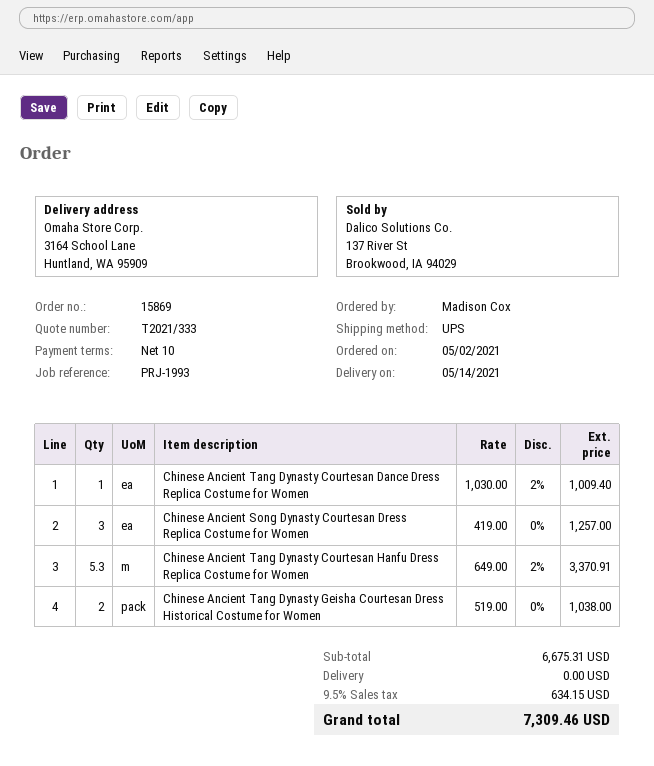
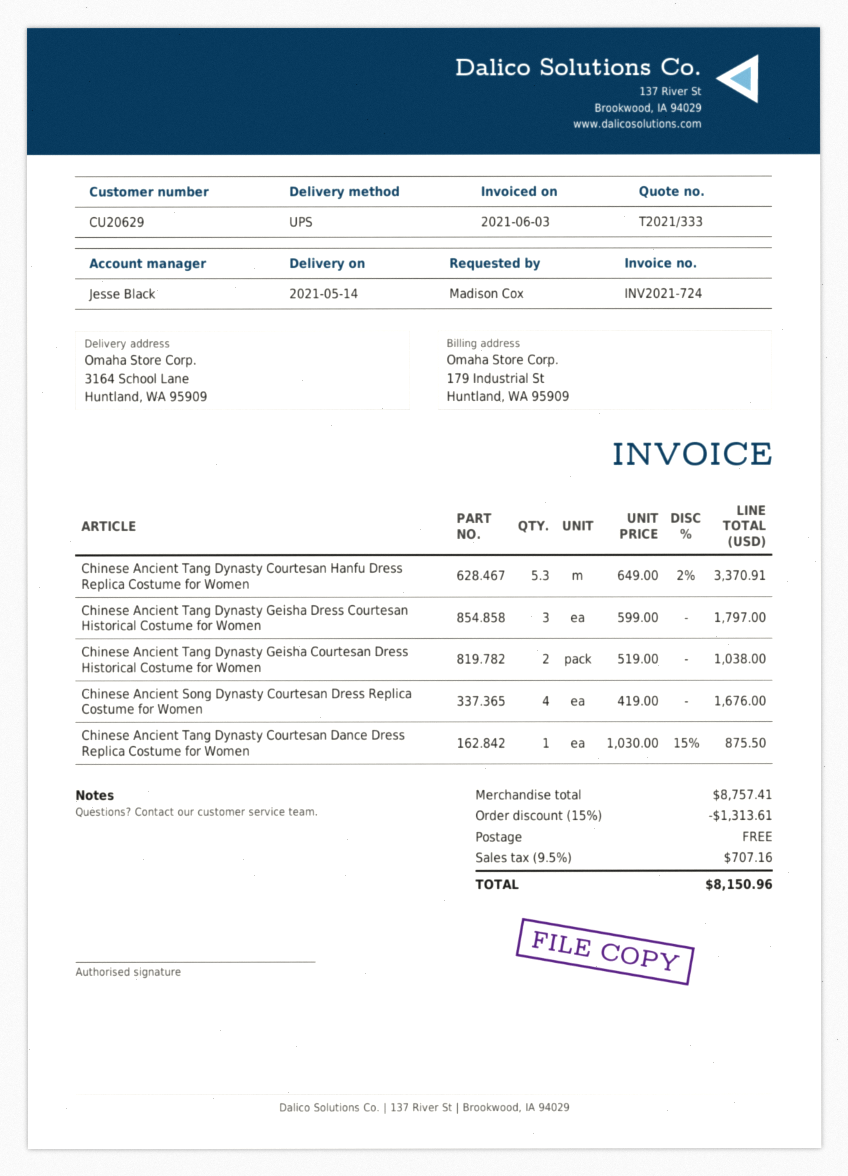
Chinese Ancient Tang Dynasty Courtesan Dance Dress Replica Costume for Women: 1 x 1030.00 - 2% = 1009.40 -> 1 x 1030.00 - 15% = 875.50
Chinese Ancient Song Dynasty Courtesan Dress Replica Costume for Women: 3 x 419.00 = 1257.00 -> 4 x 419.00 = 1676.00
Chinese Ancient Tang Dynasty Geisha Dress Courtesan Historical Costume for Women: none -> 3 x 599.00 = 1797.00
subtotal: 6675.31 -> 8757.41
discount: none -> 15% = 1313.61
tax: 9.5% = 634.15 -> 9.5% = 707.16
total: 7309.46 -> 8150.96

